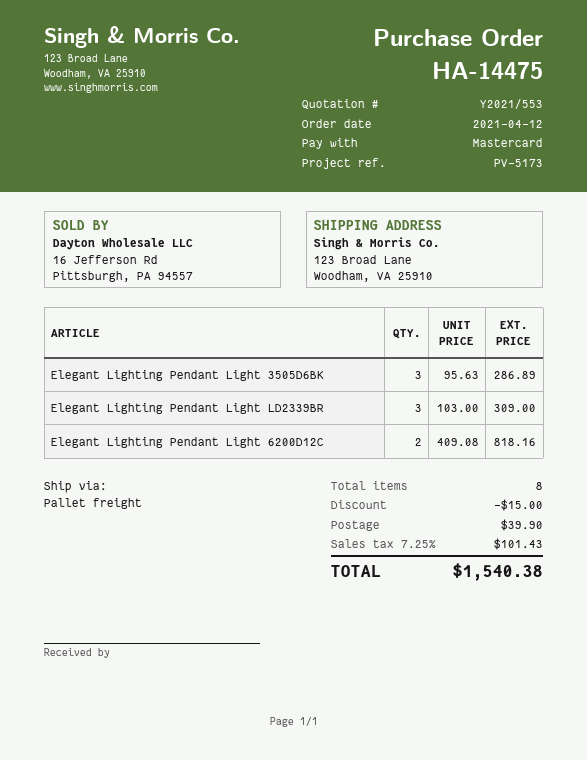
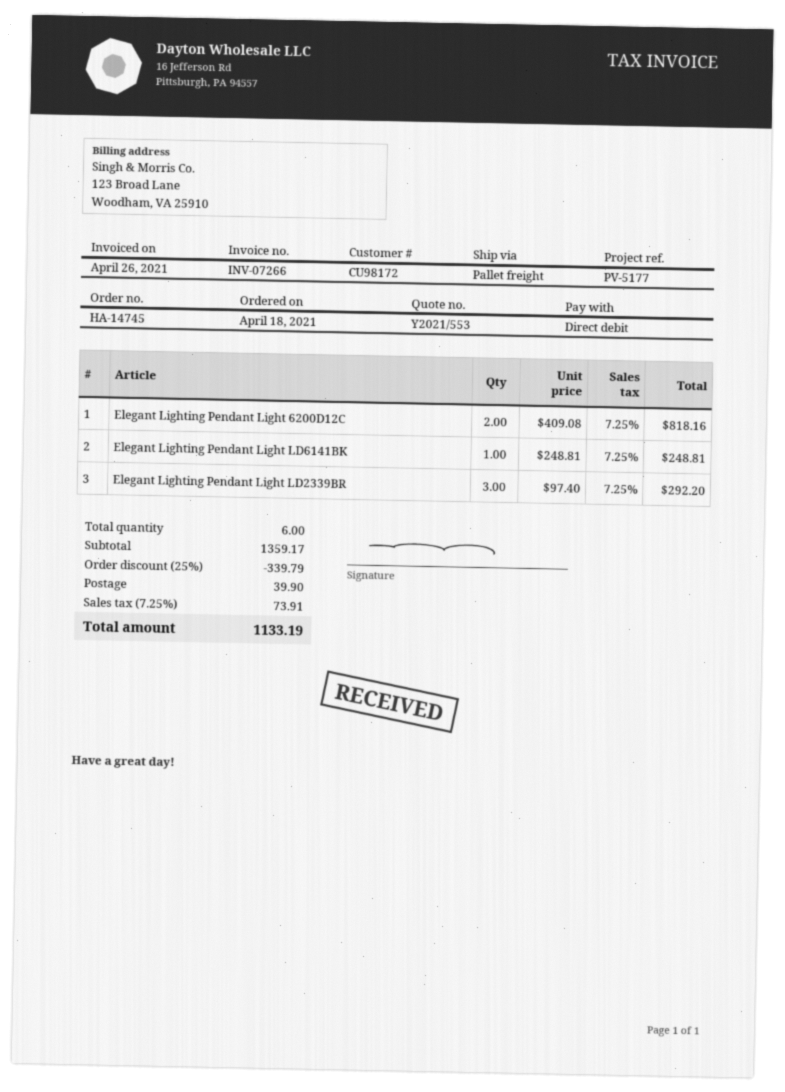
order number: HA-14475 -> HA-14745
order date: 2021-04-12 -> 2021-04-18
reference: PV-5173 -> PV-5177
payment method: Mastercard -> direct debit
Elegant Lighting Pendant Light 3505D6BK: 3 x 95.63 = 286.89 -> none
Elegant Lighting Pendant Light LD2339BR: 3 x 103.00 = 309.00 -> 3 x 97.40 = 292.20
Elegant Lighting Pendant Light LD6141BK: none -> 1 x 248.81 = 248.81
total quantity: 8 -> 6
discount: 15.00 -> 339.79
tax: 7.25% = 101.43 -> 7.25% = 73.91
total: 1540.38 -> 1133.19

